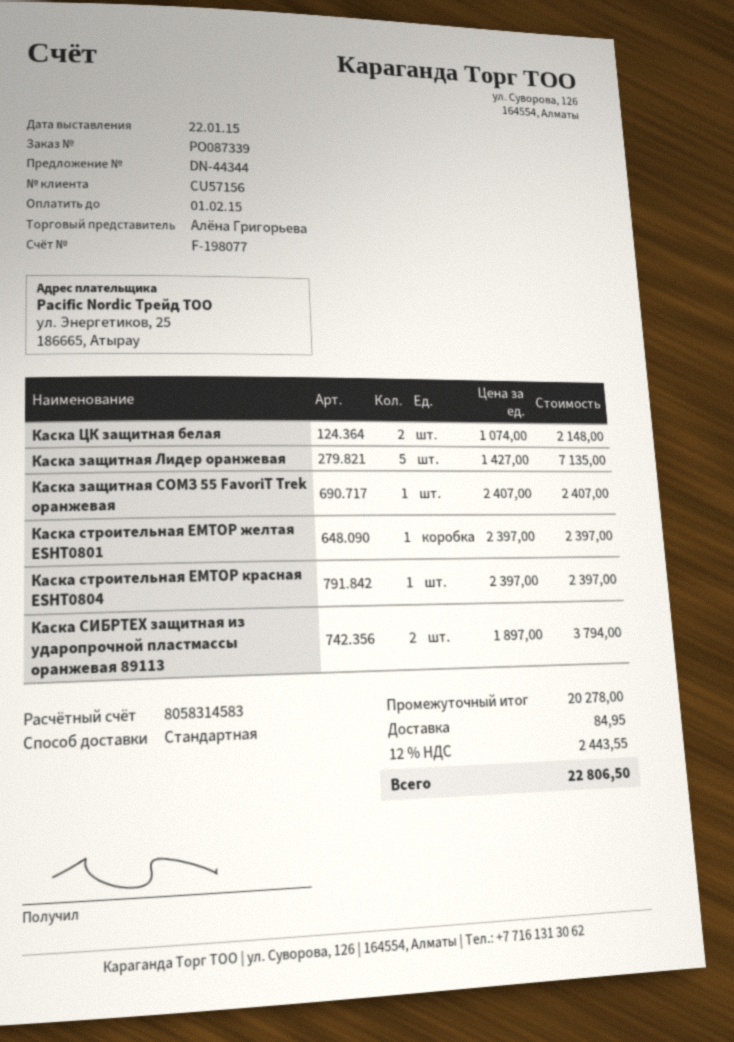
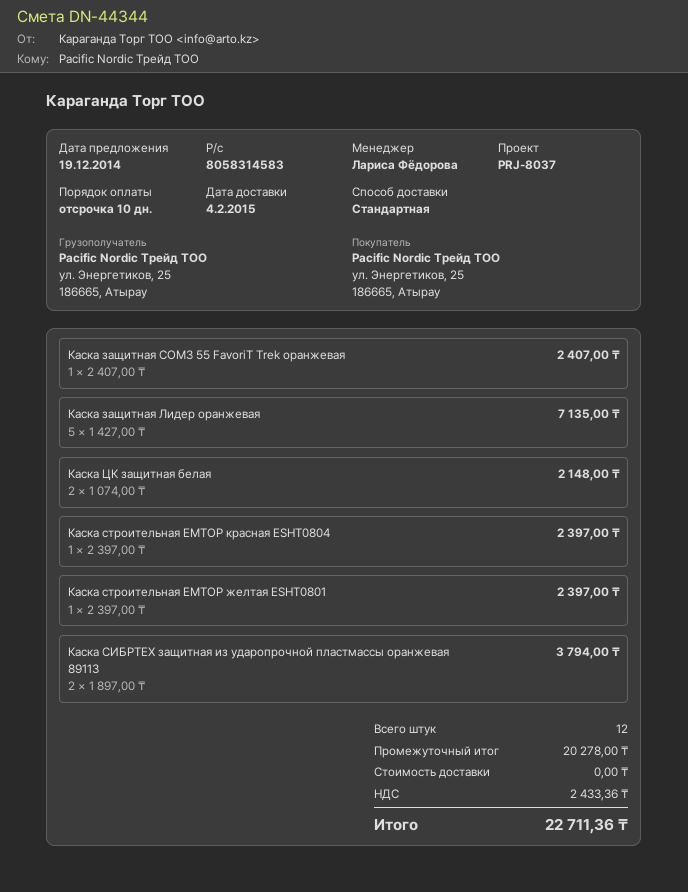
sales rep: Алёна Григорьева -> Лариса Фёдорова
shipping: 84.95 -> 0.00
tax: 2443.55 -> 2433.36
total: 22806.50 -> 22711.36

